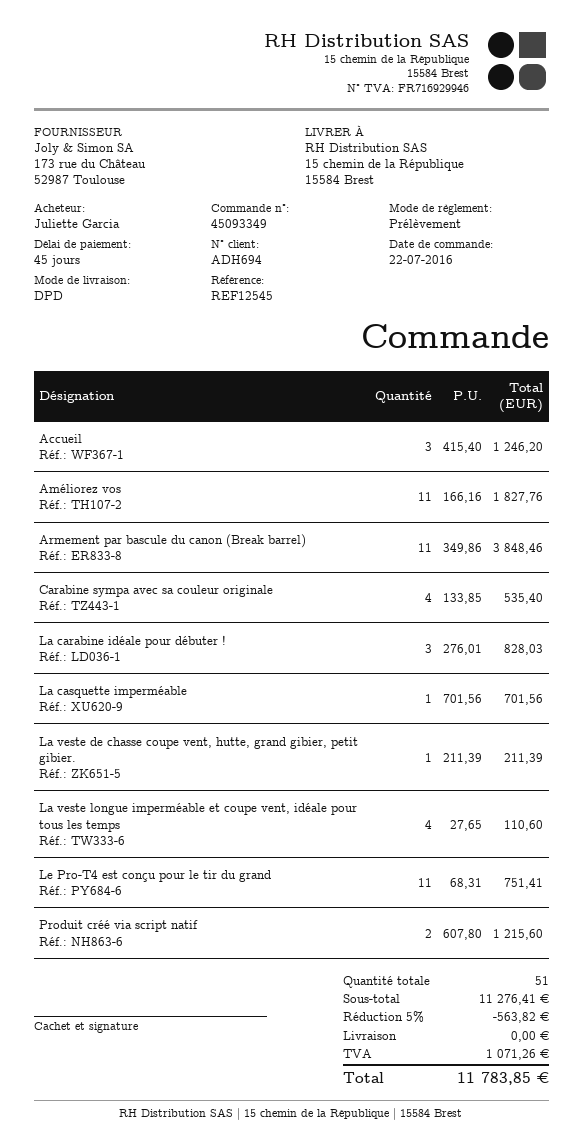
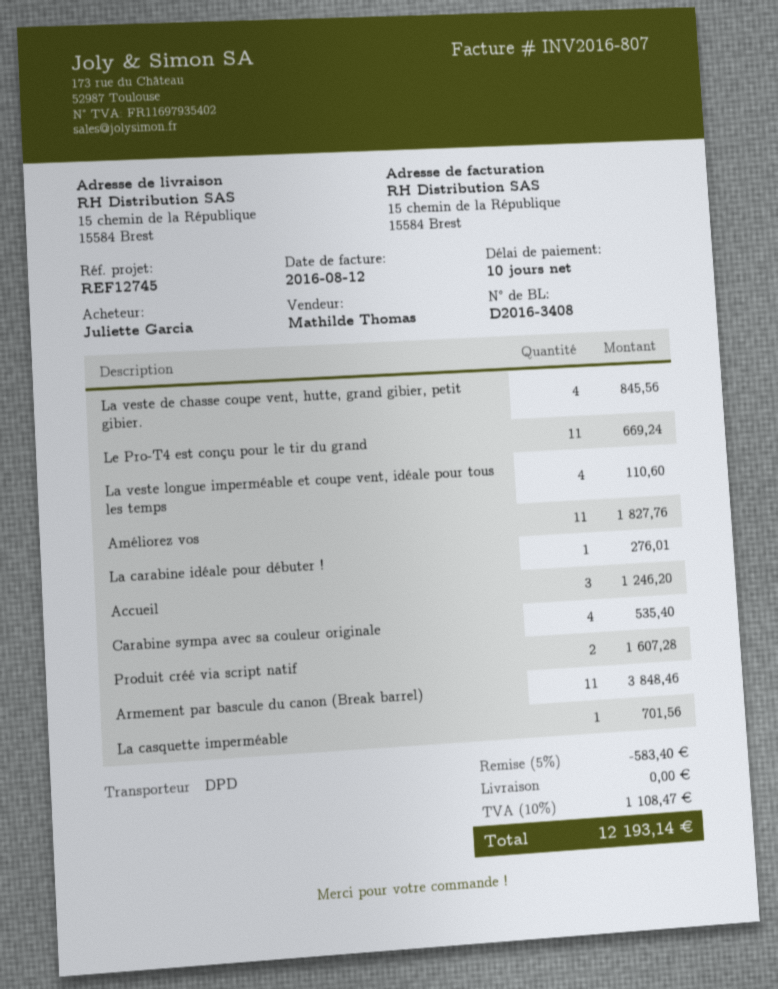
payment terms: 45 days -> 10 days
reference: REF12545 -> REF12745
La carabine idéale pour débuter !: 3 for 828.03 -> 1 for 276.01
La veste de chasse coupe vent, hutte, grand gibier, petit gibier.: 1 for 211.39 -> 4 for 845.56
Le Pro-T4 est conçu pour le tir du grand: 11 for 751.41 -> 11 for 669.24
Produit créé via script natif: 2 for 1215.60 -> 2 for 1607.28
discount: 5% = 563.82 -> 5% = 583.40
tax: 1071.26 -> 1108.47
total: 11783.85 -> 12193.14

